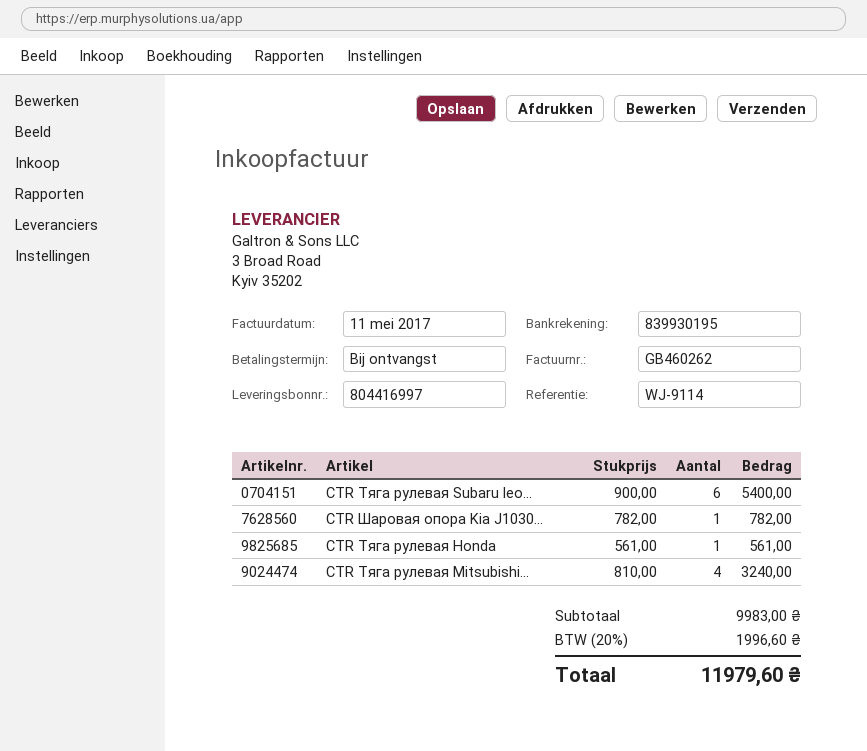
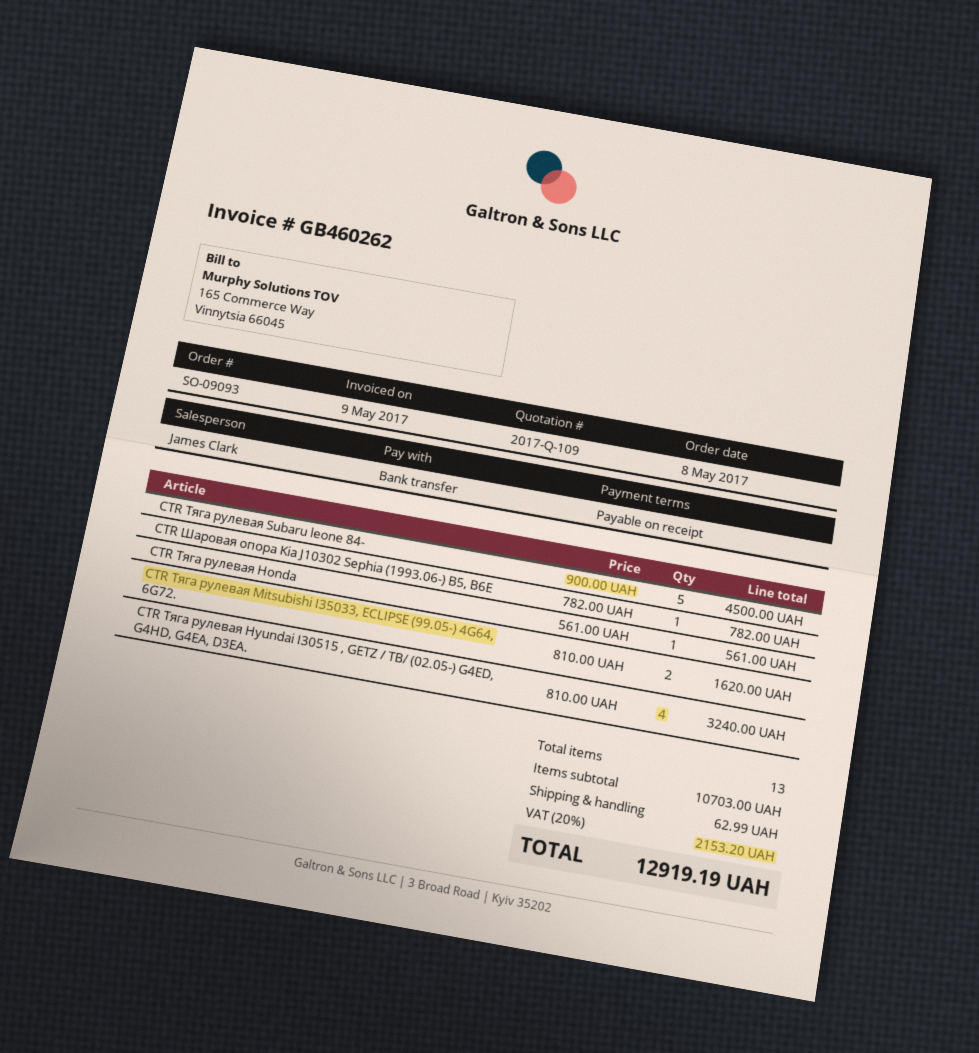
invoice date: 2017-05-11 -> 2017-05-09
CTR Тяга рулевая Subaru leo...: 6 x 900.00 = 5400.00 -> 5 x 900.00 = 4500.00
CTR Тяга рулевая Mitsubishi...: 4 x 810.00 = 3240.00 -> 2 x 810.00 = 1620.00
CTR Тяга рулевая Hyundai I30515 , GETZ / TB/ (02.05-) G4ED, G4HD, G4EA, D3EA.: none -> 4 x 810.00 = 3240.00
subtotal: 9983.00 -> 10703.00
shipping: none -> 62.99
tax: 20% = 1996.60 -> 20% = 2153.20
total: 11979.60 -> 12919.19

